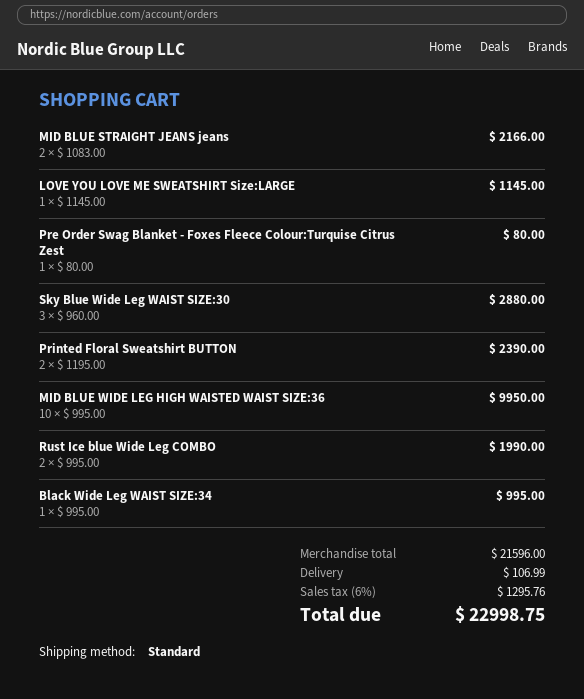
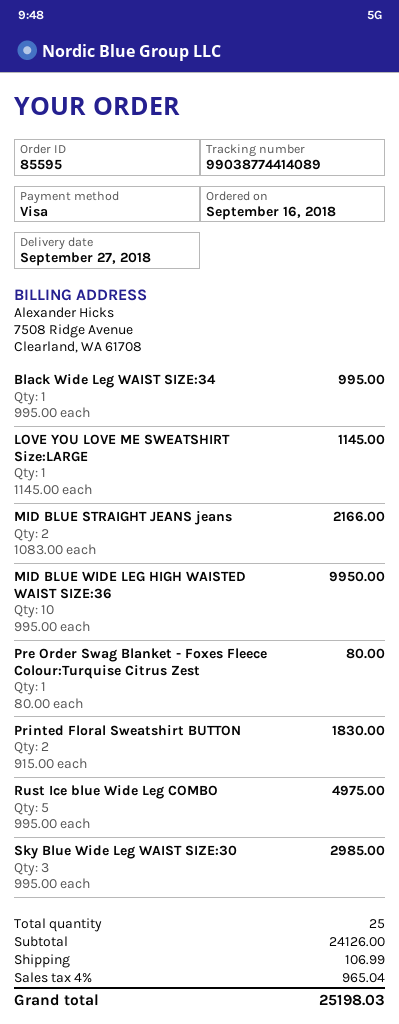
Sky Blue Wide Leg WAIST SIZE:30: 3 x 960.00 = 2880.00 -> 3 x 995.00 = 2985.00
Printed Floral Sweatshirt BUTTON: 2 x 1195.00 = 2390.00 -> 2 x 915.00 = 1830.00
Rust Ice blue Wide Leg COMBO: 2 x 995.00 = 1990.00 -> 5 x 995.00 = 4975.00
subtotal: 21596.00 -> 24126.00
tax: 6% = 1295.76 -> 4% = 965.04
total: 22998.75 -> 25198.03

